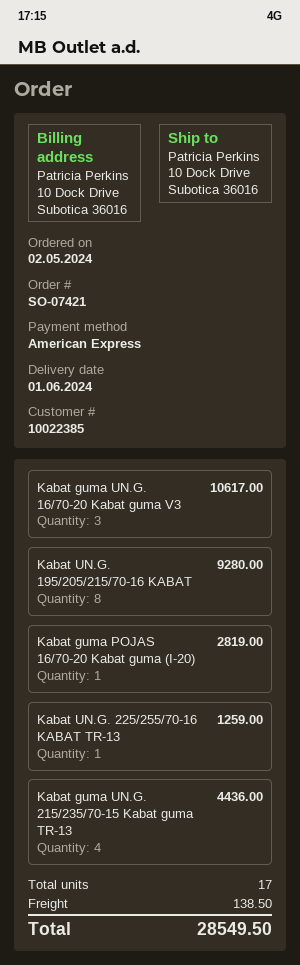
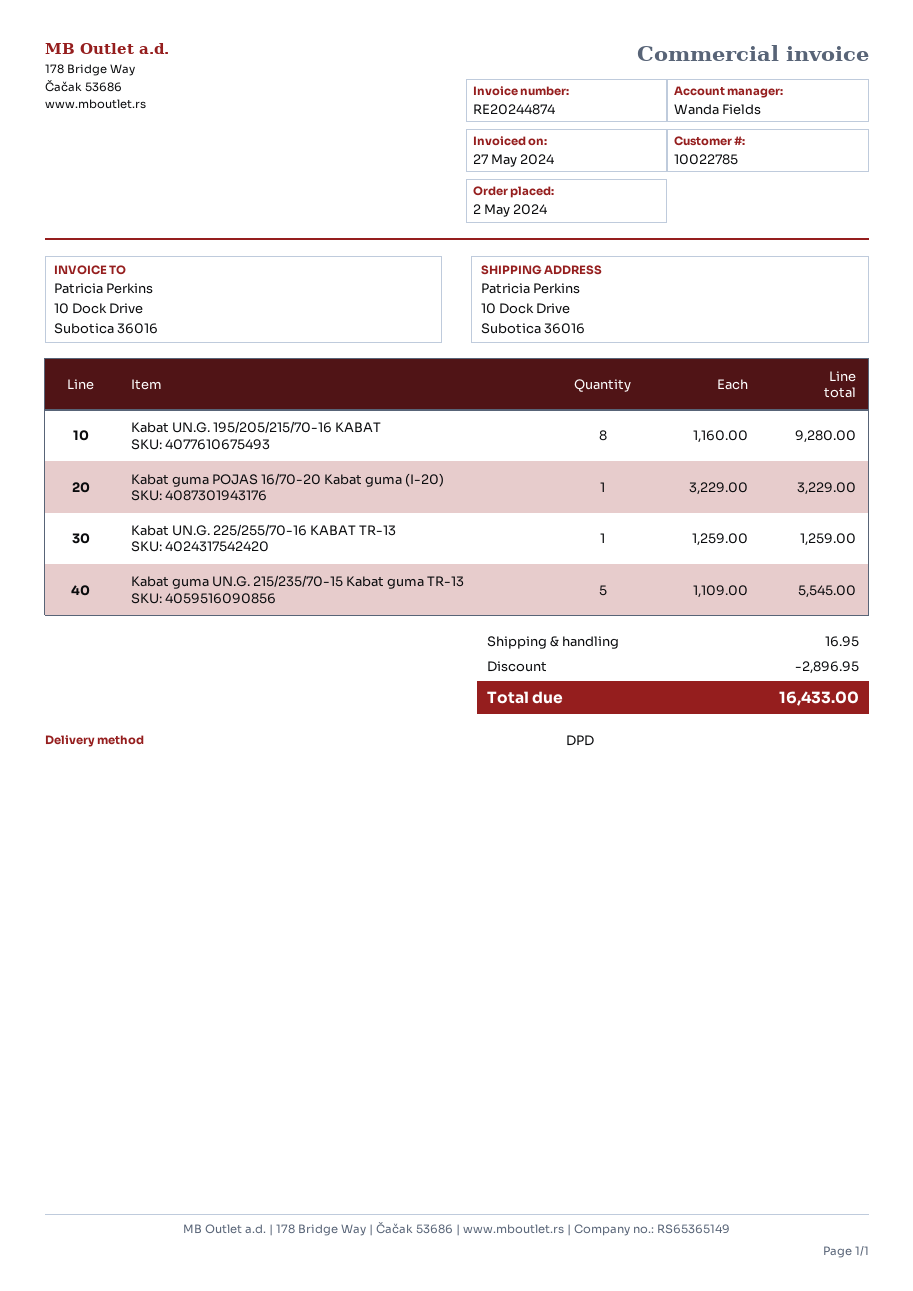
customer number: 10022385 -> 10022785
Kabat guma UN.G. 16/70-20 Kabat guma V3: 3 for 10617.00 -> none
Kabat guma POJAS 16/70-20 Kabat guma (I-20): 1 for 2819.00 -> 1 for 3229.00
Kabat guma UN.G. 215/235/70-15 Kabat guma TR-13: 4 for 4436.00 -> 5 for 5545.00
discount: none -> 2896.95
shipping: 138.50 -> 16.95
total: 28549.50 -> 16433.00

